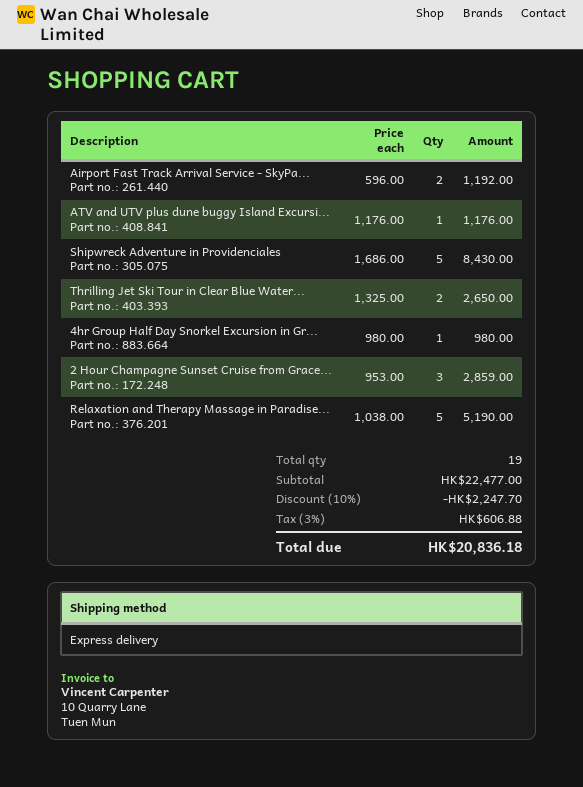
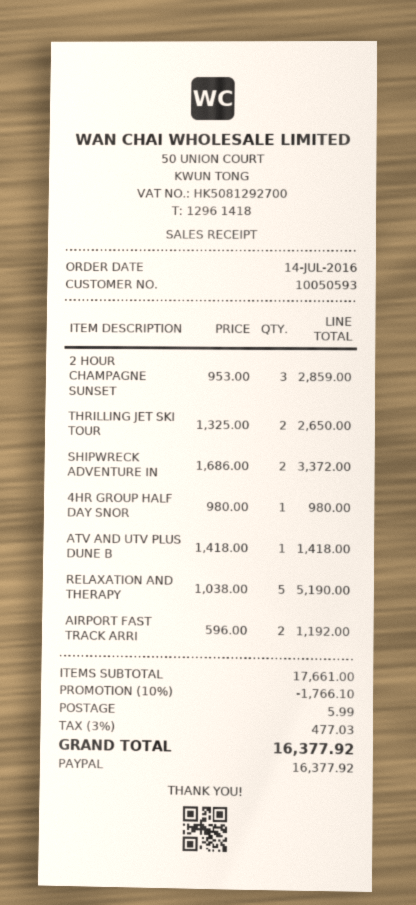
ATV and UTV plus dune buggy Island Excursi...: 1 x 1176.00 = 1176.00 -> 1 x 1418.00 = 1418.00
Shipwreck Adventure in Providenciales: 5 x 1686.00 = 8430.00 -> 2 x 1686.00 = 3372.00
subtotal: 22477.00 -> 17661.00
discount: 10% = 2247.70 -> 10% = 1766.10
shipping: none -> 5.99
tax: 3% = 606.88 -> 3% = 477.03
total: 20836.18 -> 16377.92

